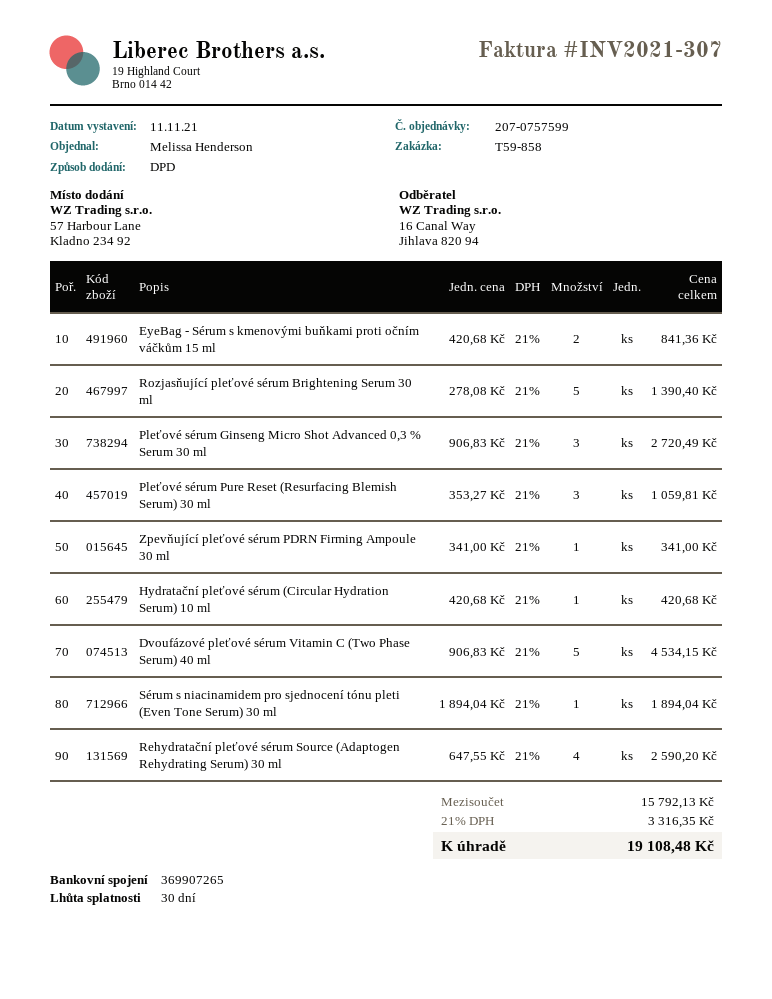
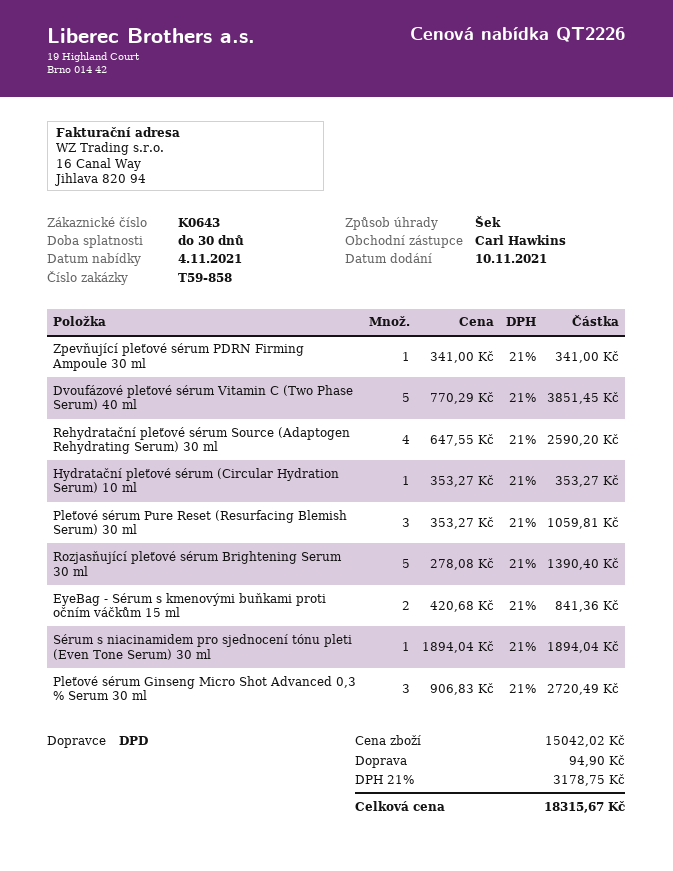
Hydratační pleťové sérum (Circular Hydration Serum) 10 ml: 1 x 420.68 = 420.68 -> 1 x 353.27 = 353.27
Dvoufázové pleťové sérum Vitamin C (Two Phase Serum) 40 ml: 5 x 906.83 = 4534.15 -> 5 x 770.29 = 3851.45
subtotal: 15792.13 -> 15042.02
shipping: none -> 94.90
tax: 21% = 3316.35 -> 21% = 3178.75
total: 19108.48 -> 18315.67

